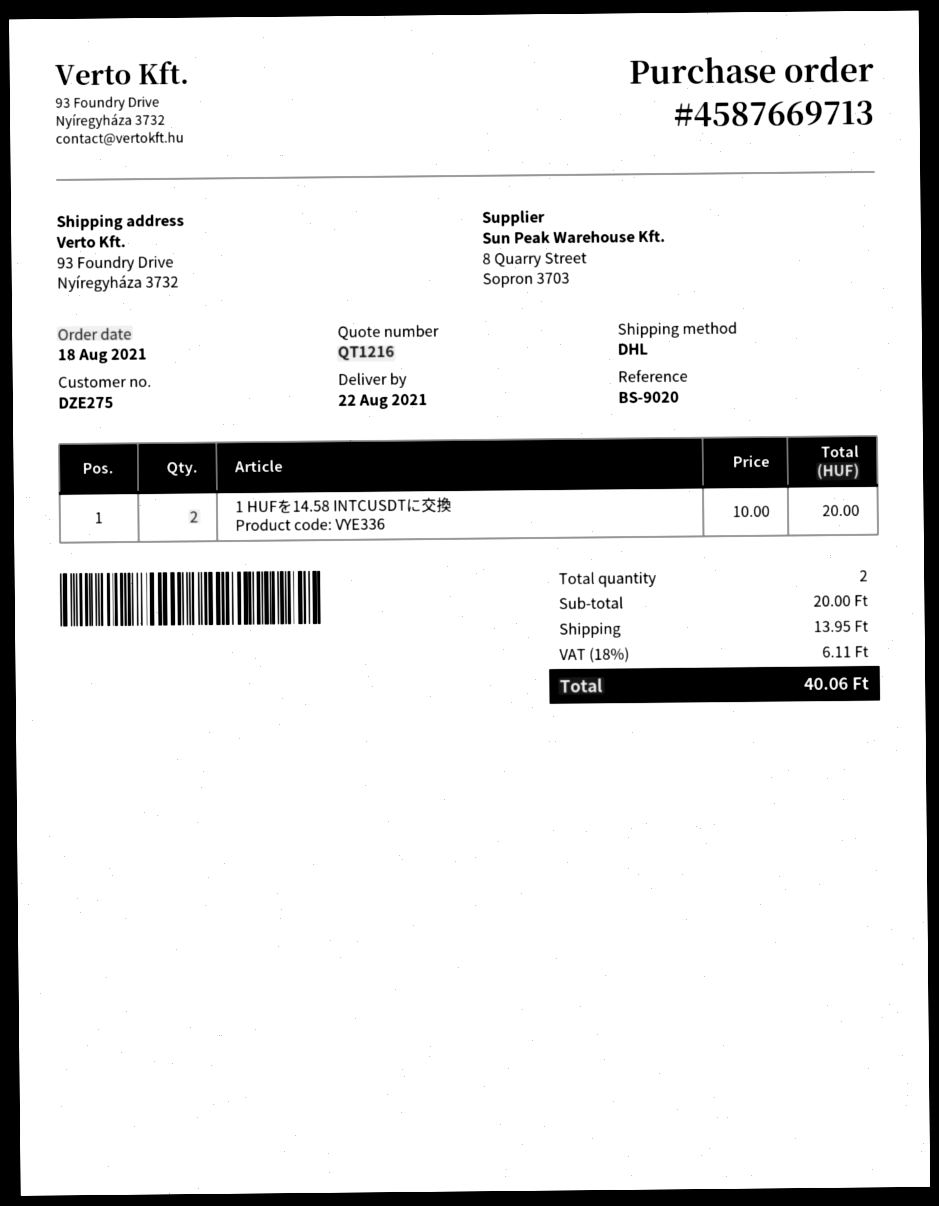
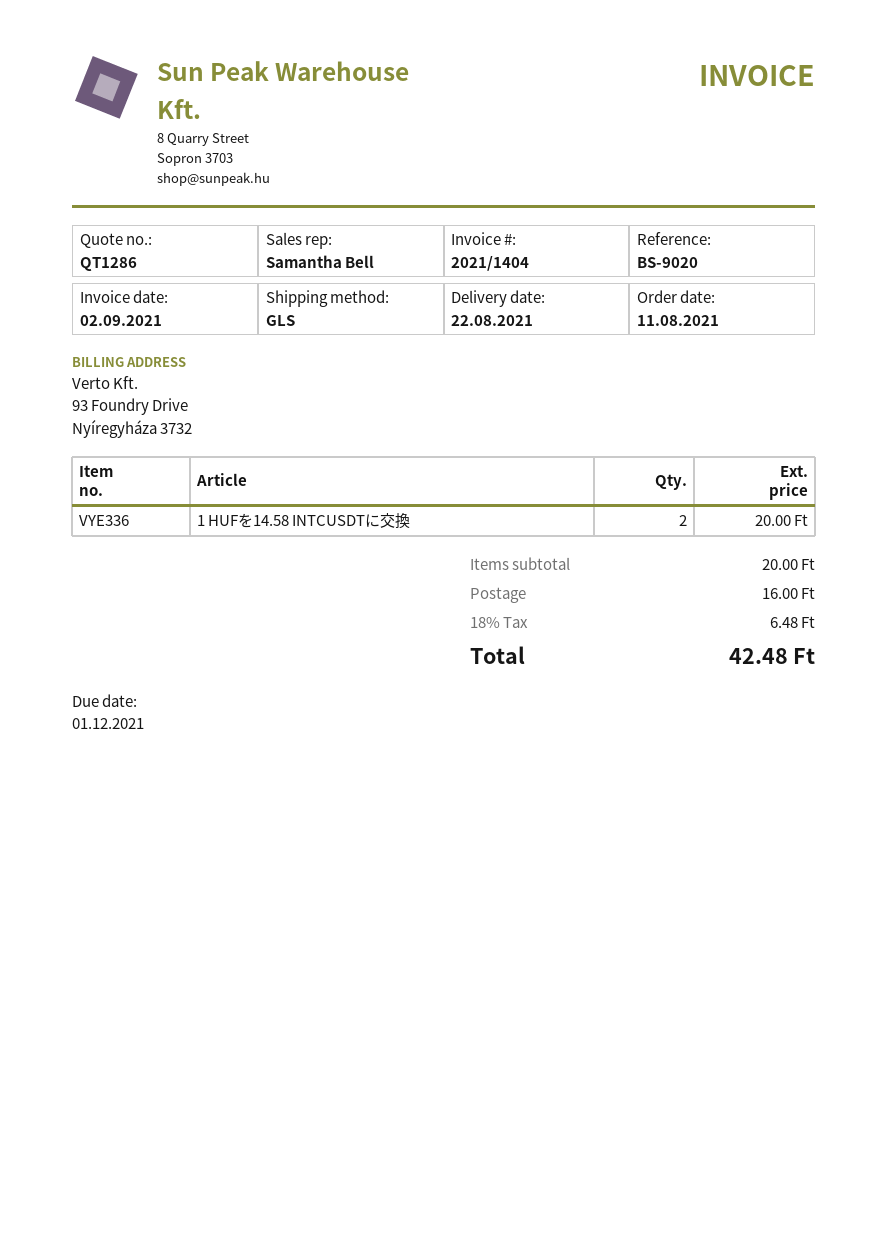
quote number: QT1216 -> QT1286
order date: 2021-08-18 -> 2021-08-11
shipping method: DHL -> GLS
shipping: 13.95 -> 16.00
tax: 18% = 6.11 -> 18% = 6.48
total: 40.06 -> 42.48

